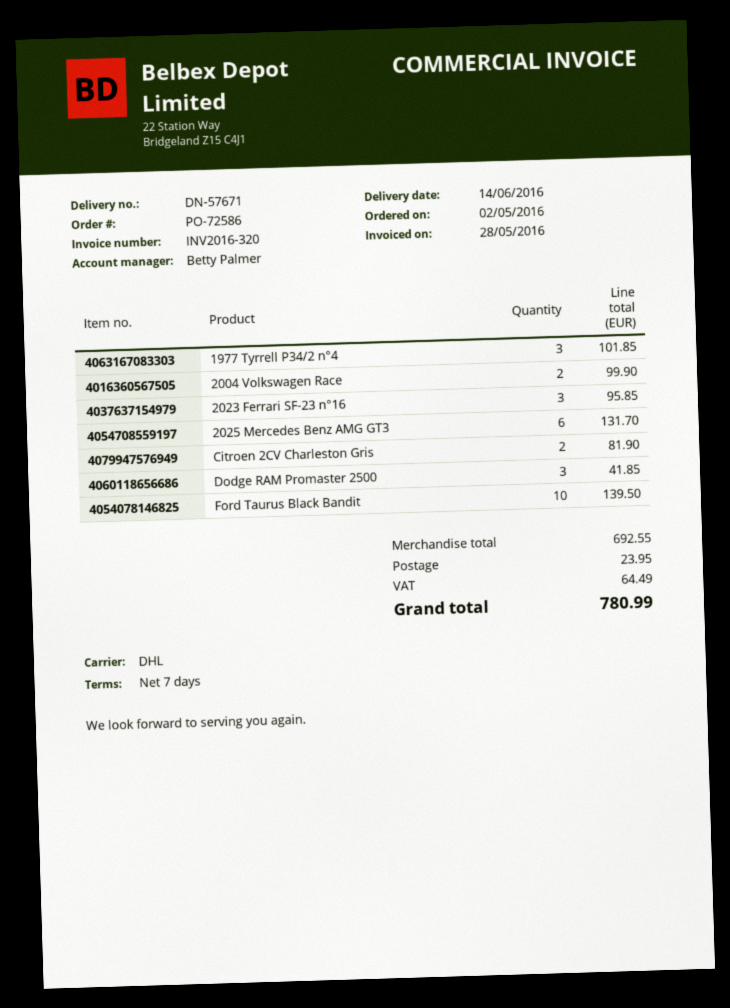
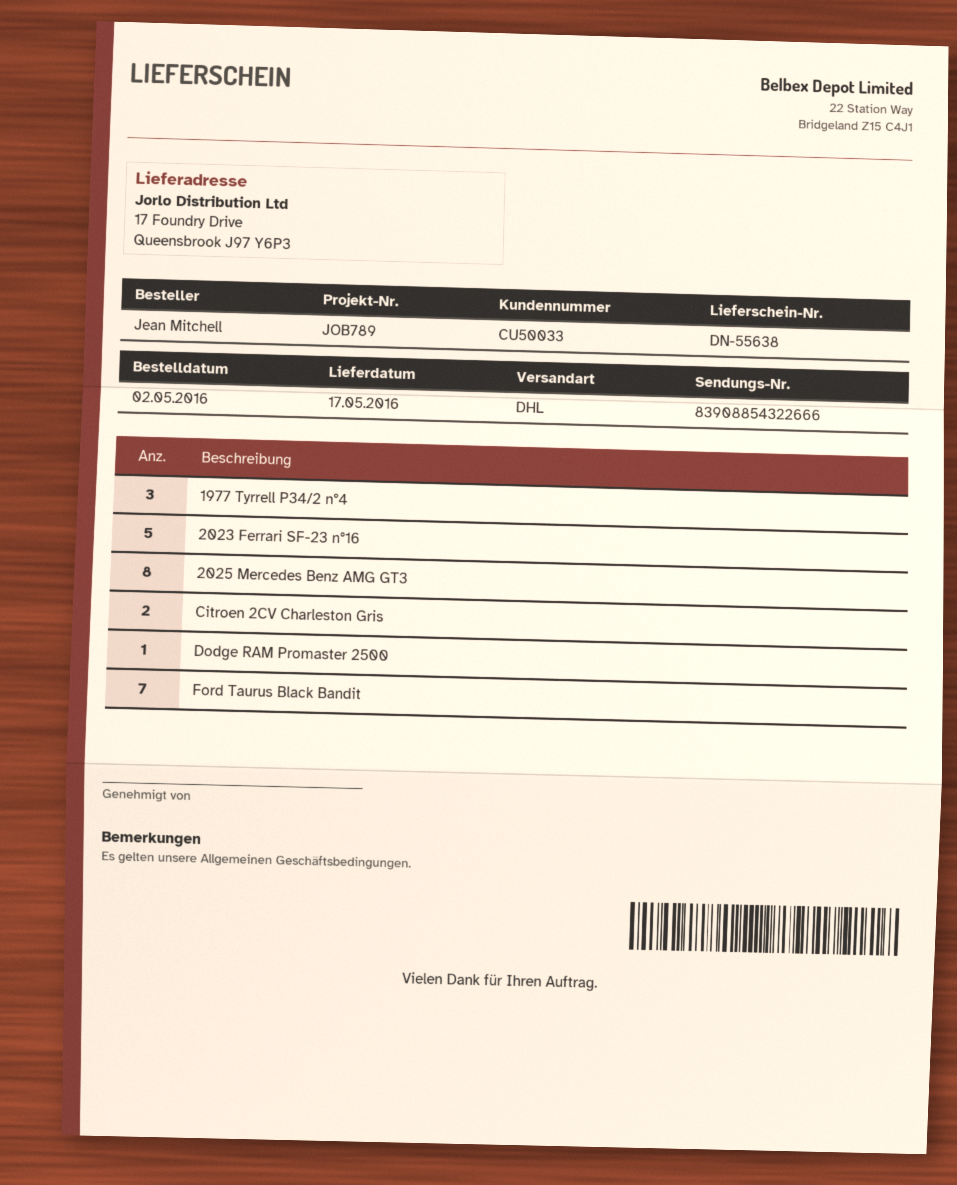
delivery note number: DN-57671 -> DN-55638
delivery date: 2016-06-14 -> 2016-05-17
2004 Volkswagen Race: 2 -> none
2023 Ferrari SF-23 n°16: 3 -> 5
2025 Mercedes Benz AMG GT3: 6 -> 8
Dodge RAM Promaster 2500: 3 -> 1
Ford Taurus Black Bandit: 10 -> 7

